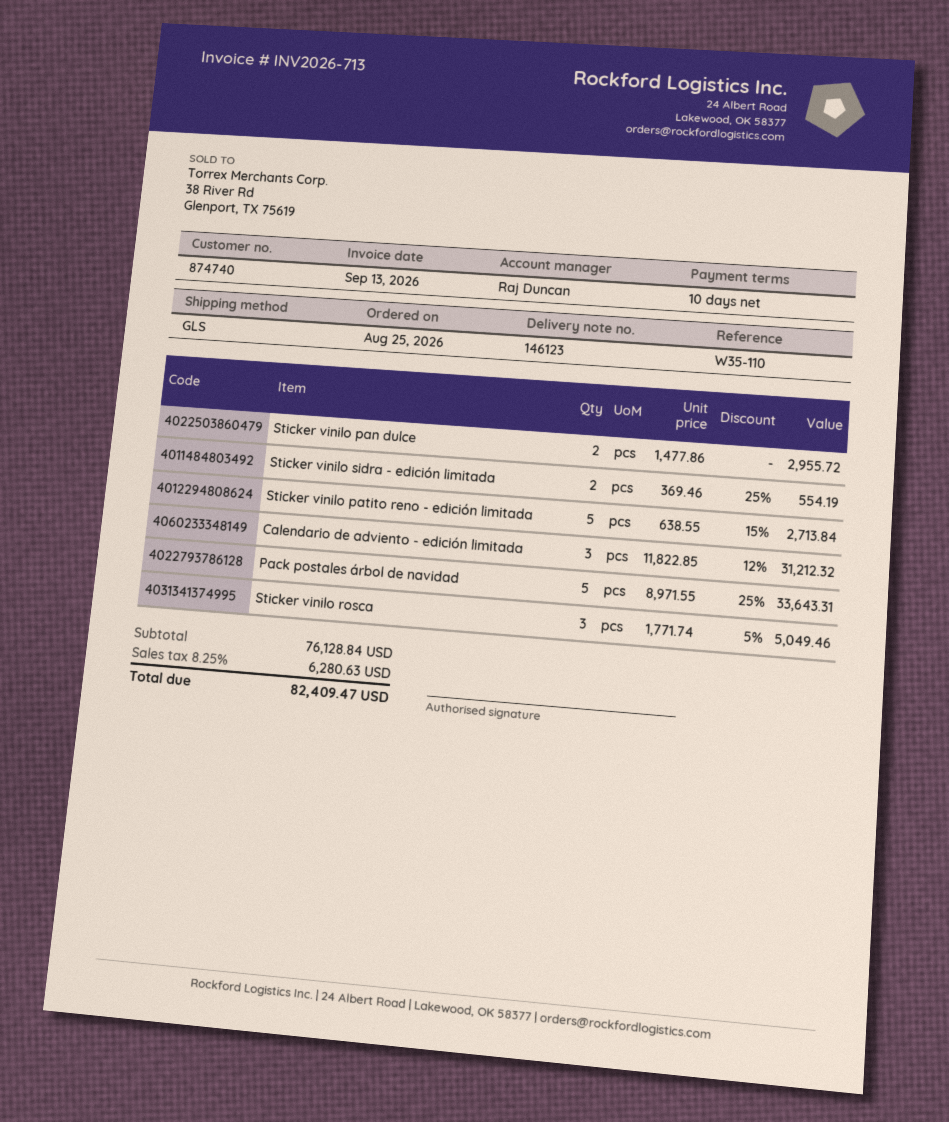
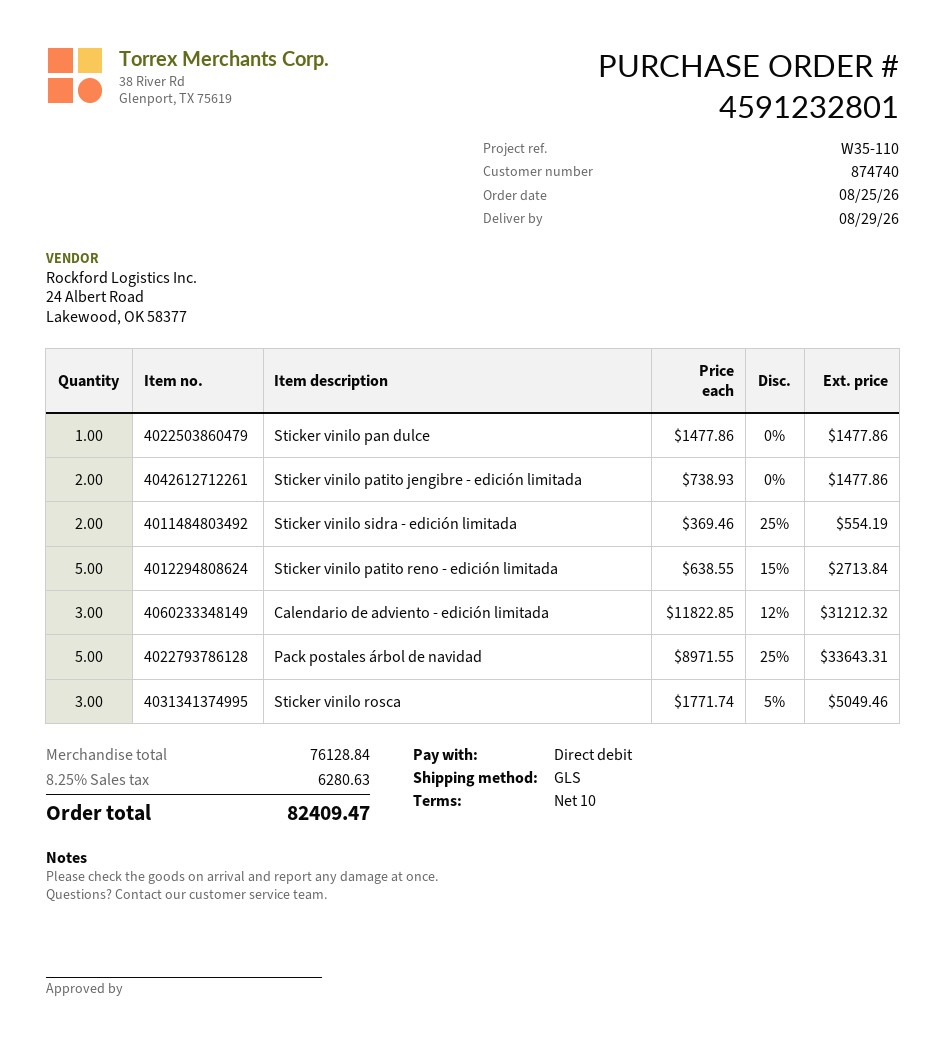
Sticker vinilo pan dulce: 2 x 1477.86 = 2955.72 -> 1 x 1477.86 = 1477.86
Sticker vinilo patito jengibre - edición limitada: none -> 2 x 738.93 = 1477.86

